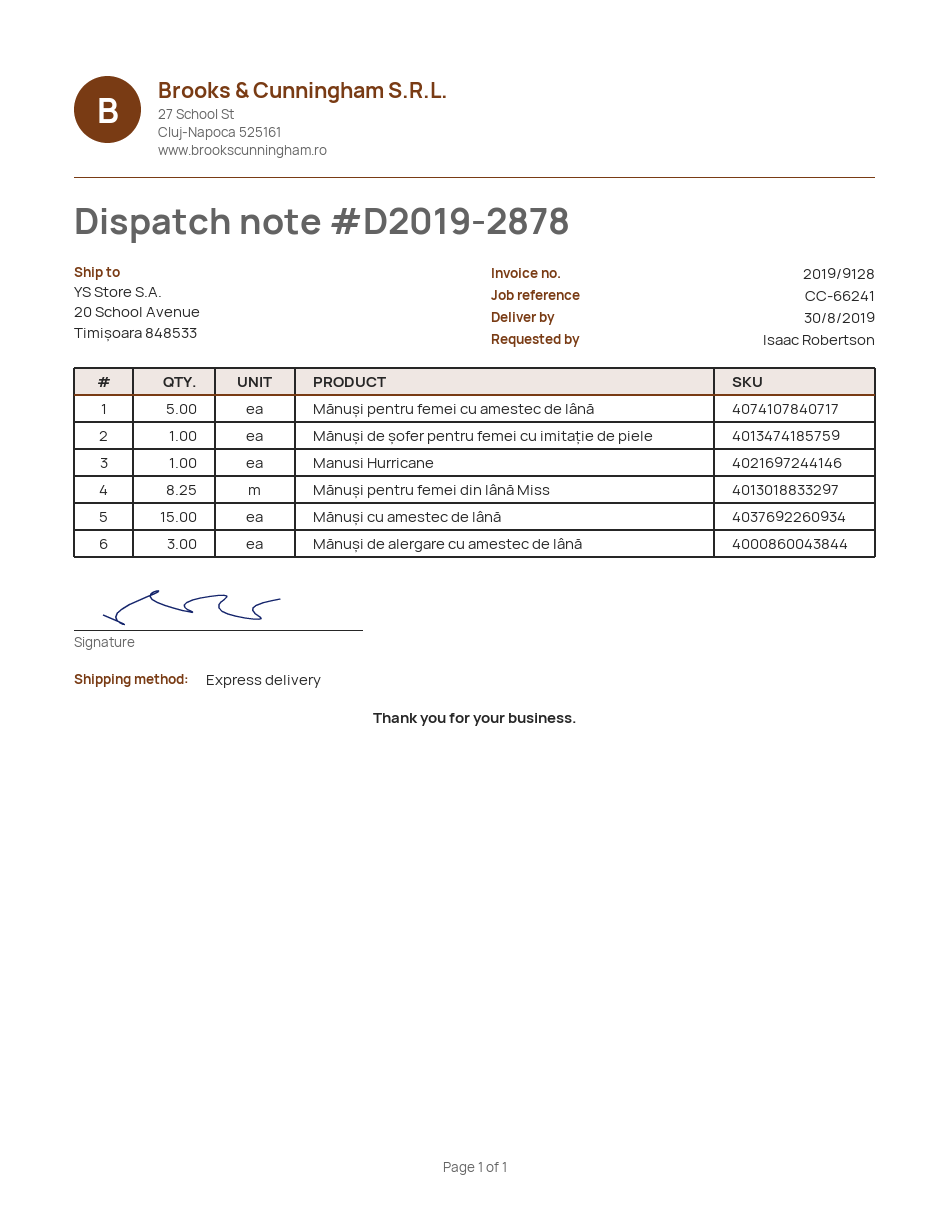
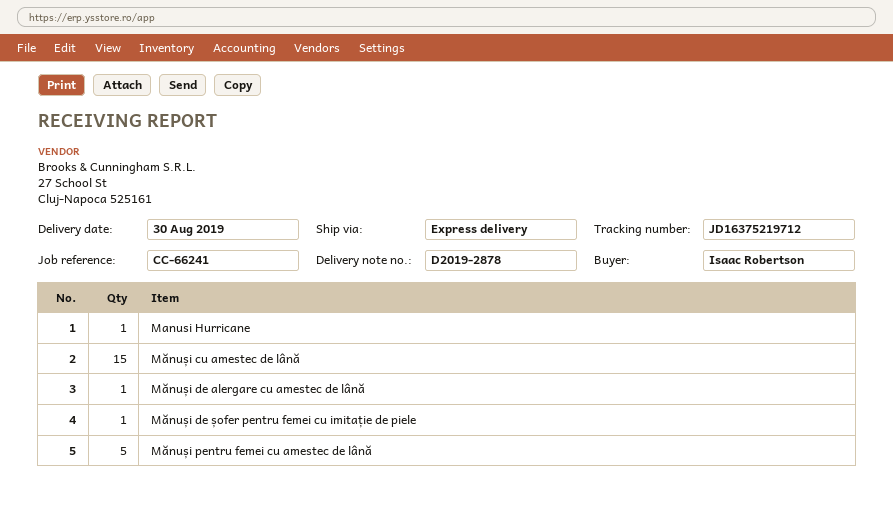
Mănuși pentru femei din lână Miss: 8.25 -> none
Mănuși de alergare cu amestec de lână: 3 -> 1

